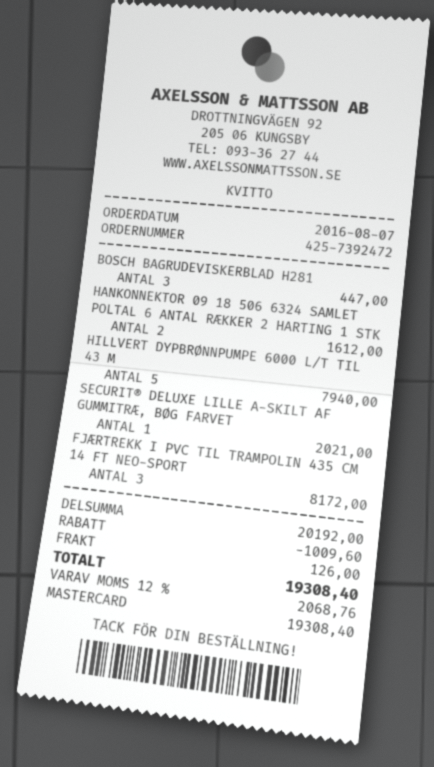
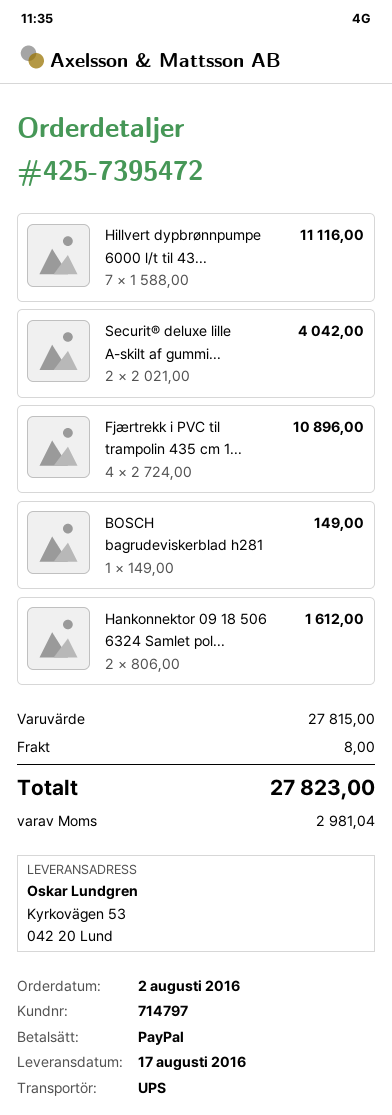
order number: 425-7392472 -> 425-7395472
order date: 2016-08-07 -> 2016-08-02
payment method: Mastercard -> PayPal
BOSCH BAGRUDEVISKERBLAD H281: 3 for 447.00 -> 1 for 149.00
HILLVERT DYPBRØNNPUMPE 6000 L/T TIL 43 M: 5 for 7940.00 -> 7 for 11116.00
SECURIT® DELUXE LILLE A-SKILT AF GUMMITRÆ, BØG FARVET: 1 for 2021.00 -> 2 for 4042.00
FJÆRTREKK I PVC TIL TRAMPOLIN 435 CM 14 FT NEO-SPORT: 3 for 8172.00 -> 4 for 10896.00
subtotal: 20192.00 -> 27815.00
discount: 1009.60 -> none
shipping: 126.00 -> 8.00
tax: 2068.76 -> 2981.04
total: 19308.40 -> 27823.00

